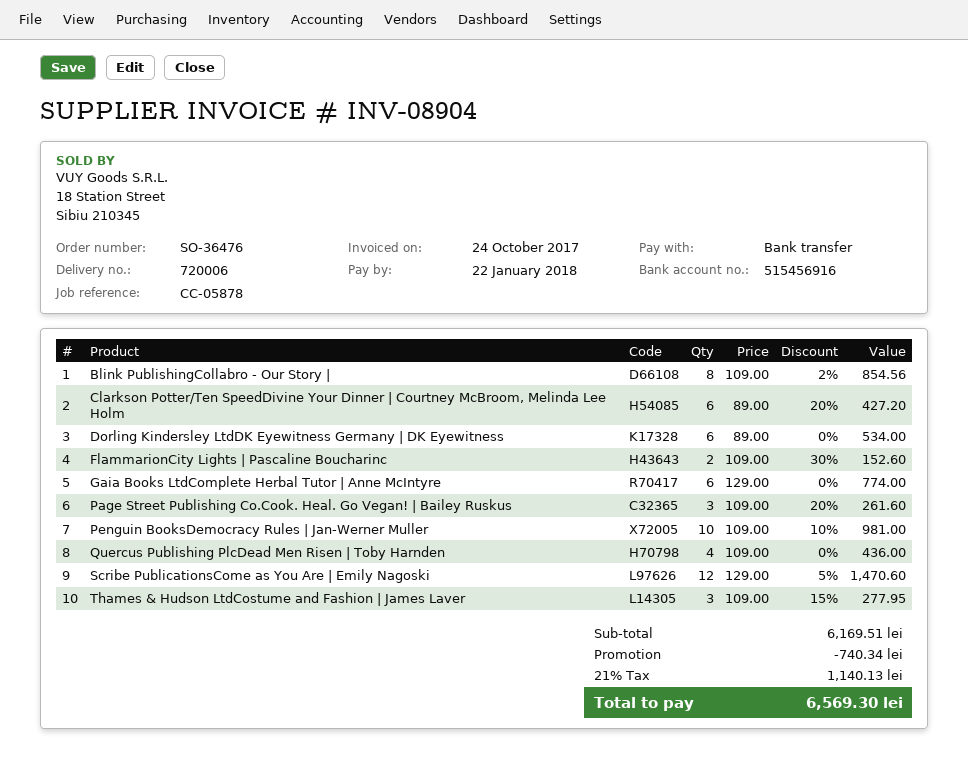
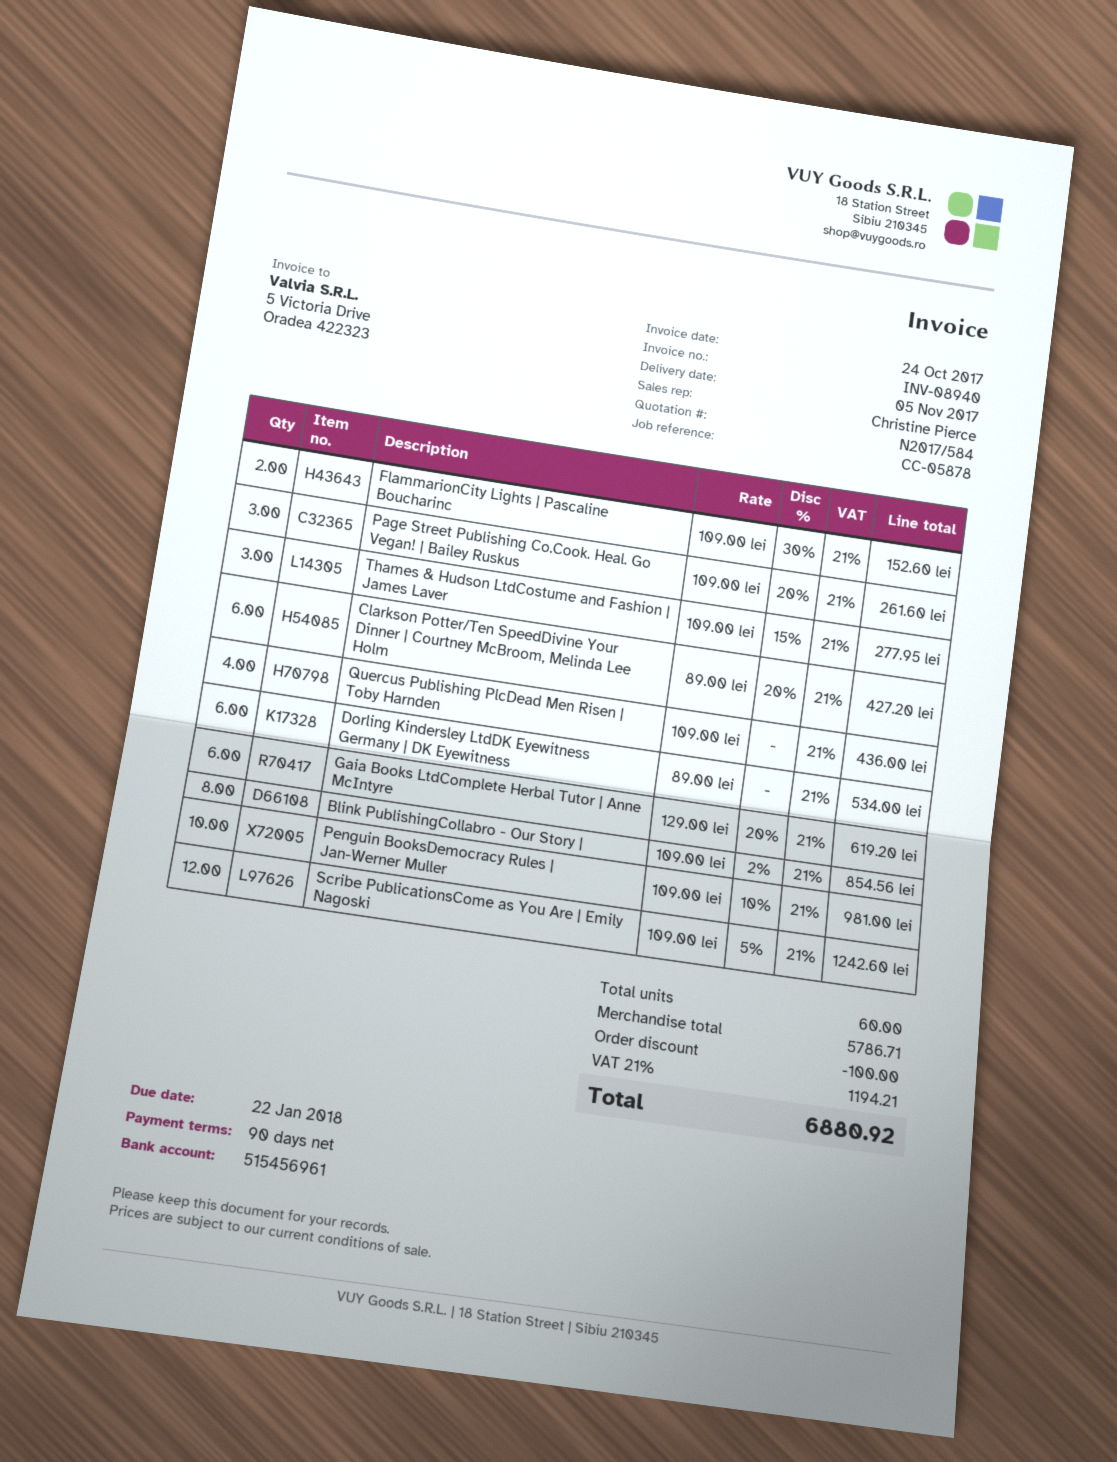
invoice number: INV-08904 -> INV-08940
bank account: 515456916 -> 515456961
Gaia Books LtdComplete Herbal Tutor | Anne McIntyre: 6 x 129.00 = 774.00 -> 6 x 129.00 - 20% = 619.20
Scribe PublicationsCome as You Are | Emily Nagoski: 12 x 129.00 - 5% = 1470.60 -> 12 x 109.00 - 5% = 1242.60
subtotal: 6169.51 -> 5786.71
discount: 740.34 -> 100.00
tax: 21% = 1140.13 -> 21% = 1194.21
total: 6569.30 -> 6880.92

